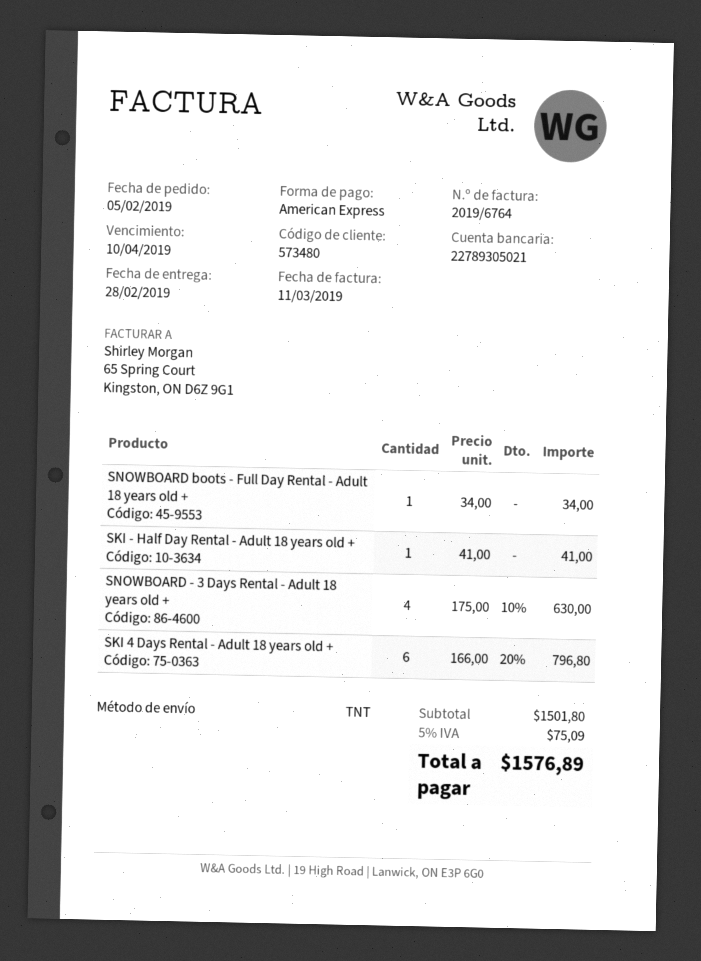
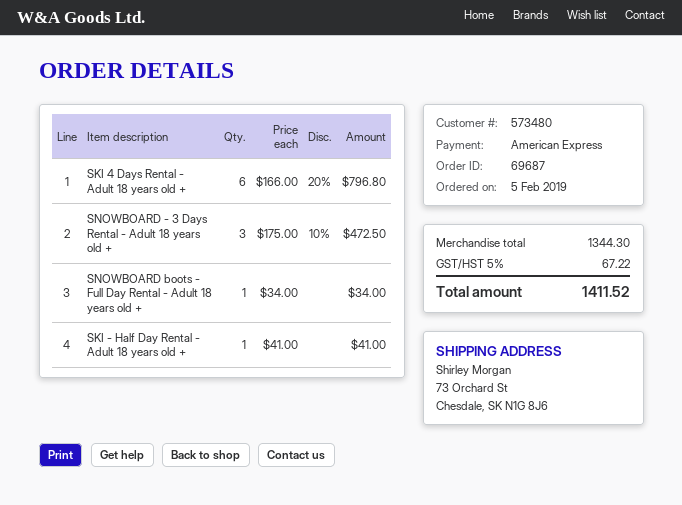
SNOWBOARD - 3 Days Rental - Adult 18 years old +: 4 x 175.00 - 10% = 630.00 -> 3 x 175.00 - 10% = 472.50
subtotal: 1501.80 -> 1344.30
tax: 5% = 75.09 -> 5% = 67.22
total: 1576.89 -> 1411.52

